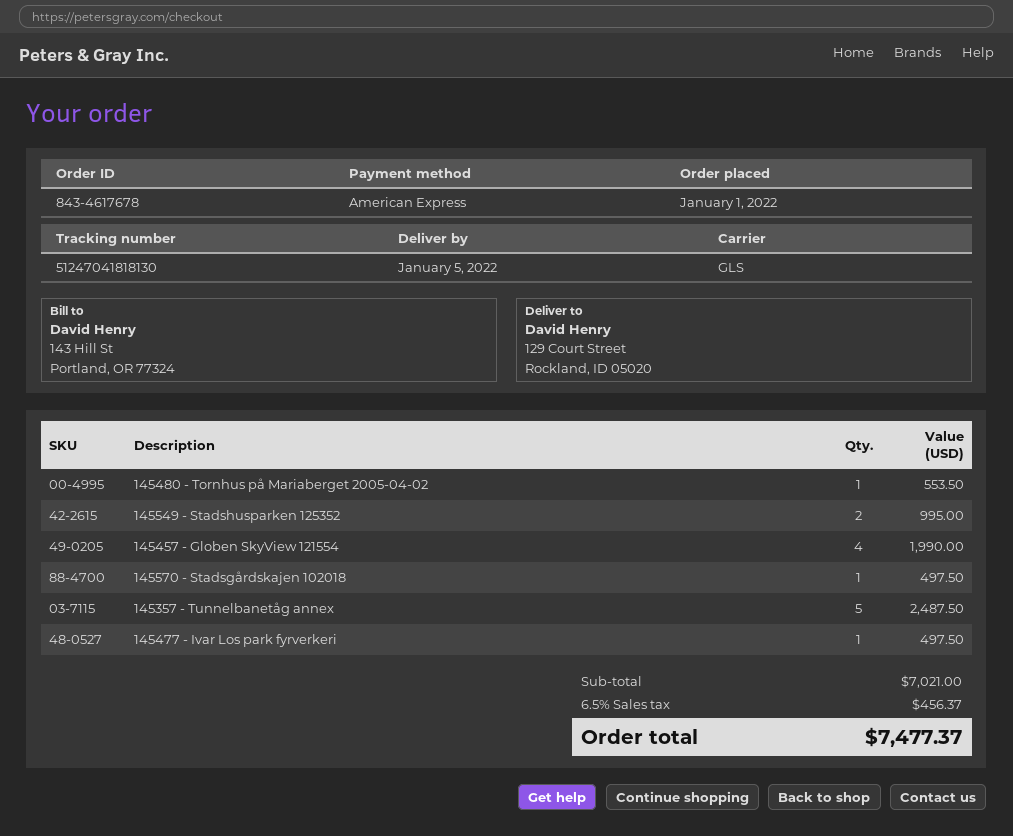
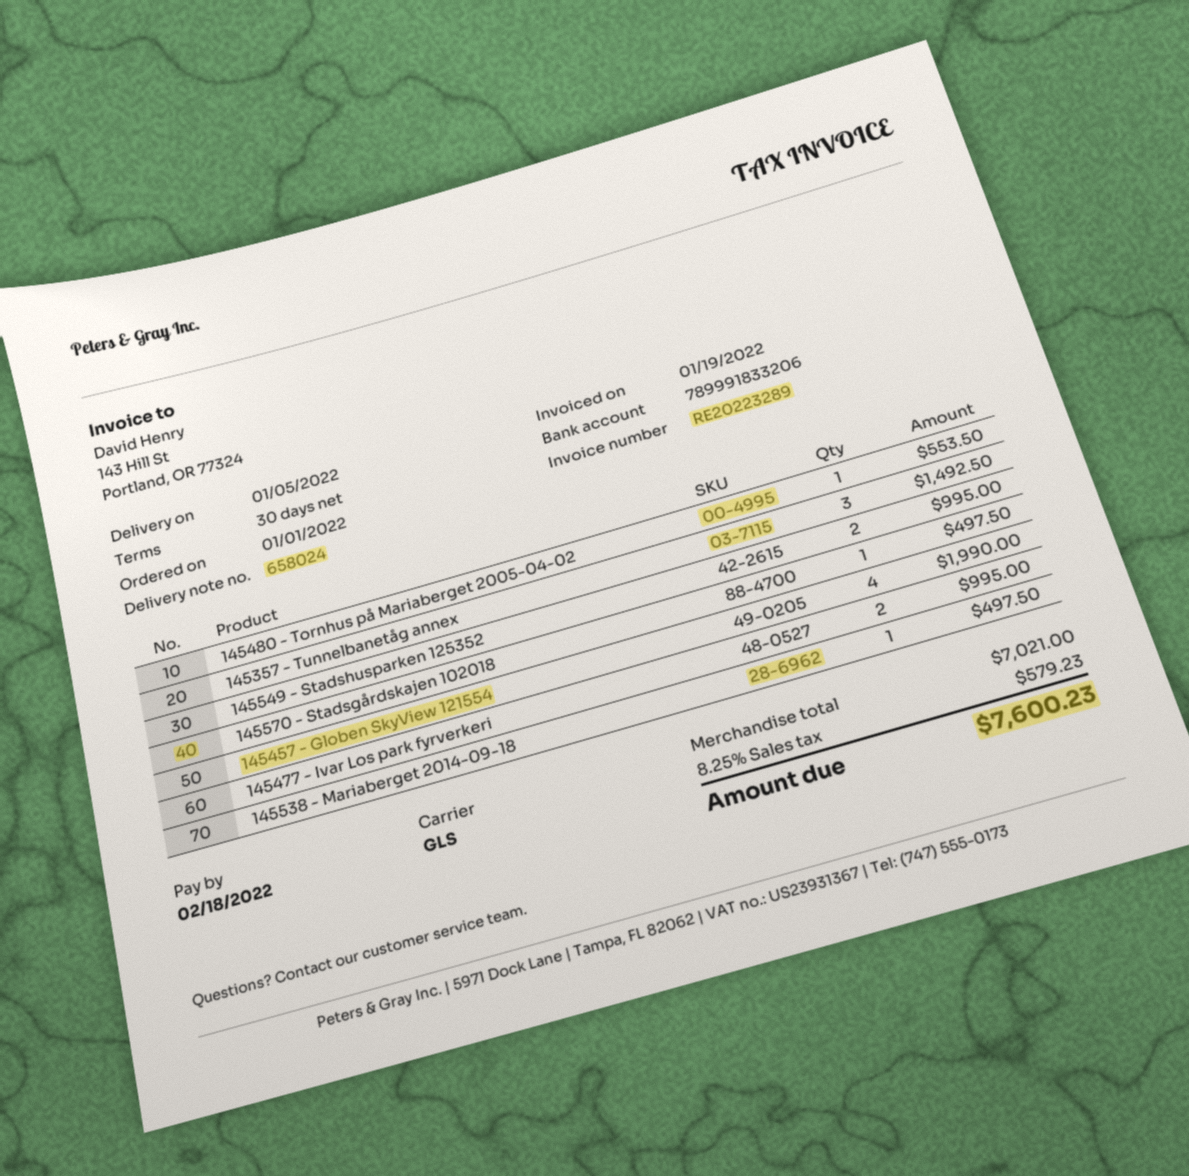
145357 - Tunnelbanetåg annex: 5 for 2487.50 -> 3 for 1492.50
145477 - Ivar Los park fyrverkeri: 1 for 497.50 -> 2 for 995.00
145538 - Mariaberget 2014-09-18: none -> 1 for 497.50
tax: 6.5% = 456.37 -> 8.25% = 579.23
total: 7477.37 -> 7600.23

